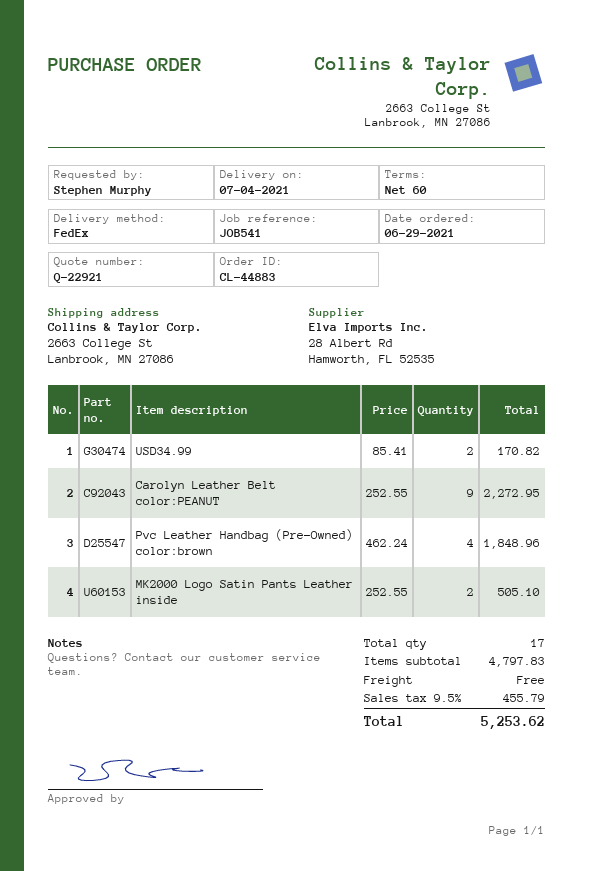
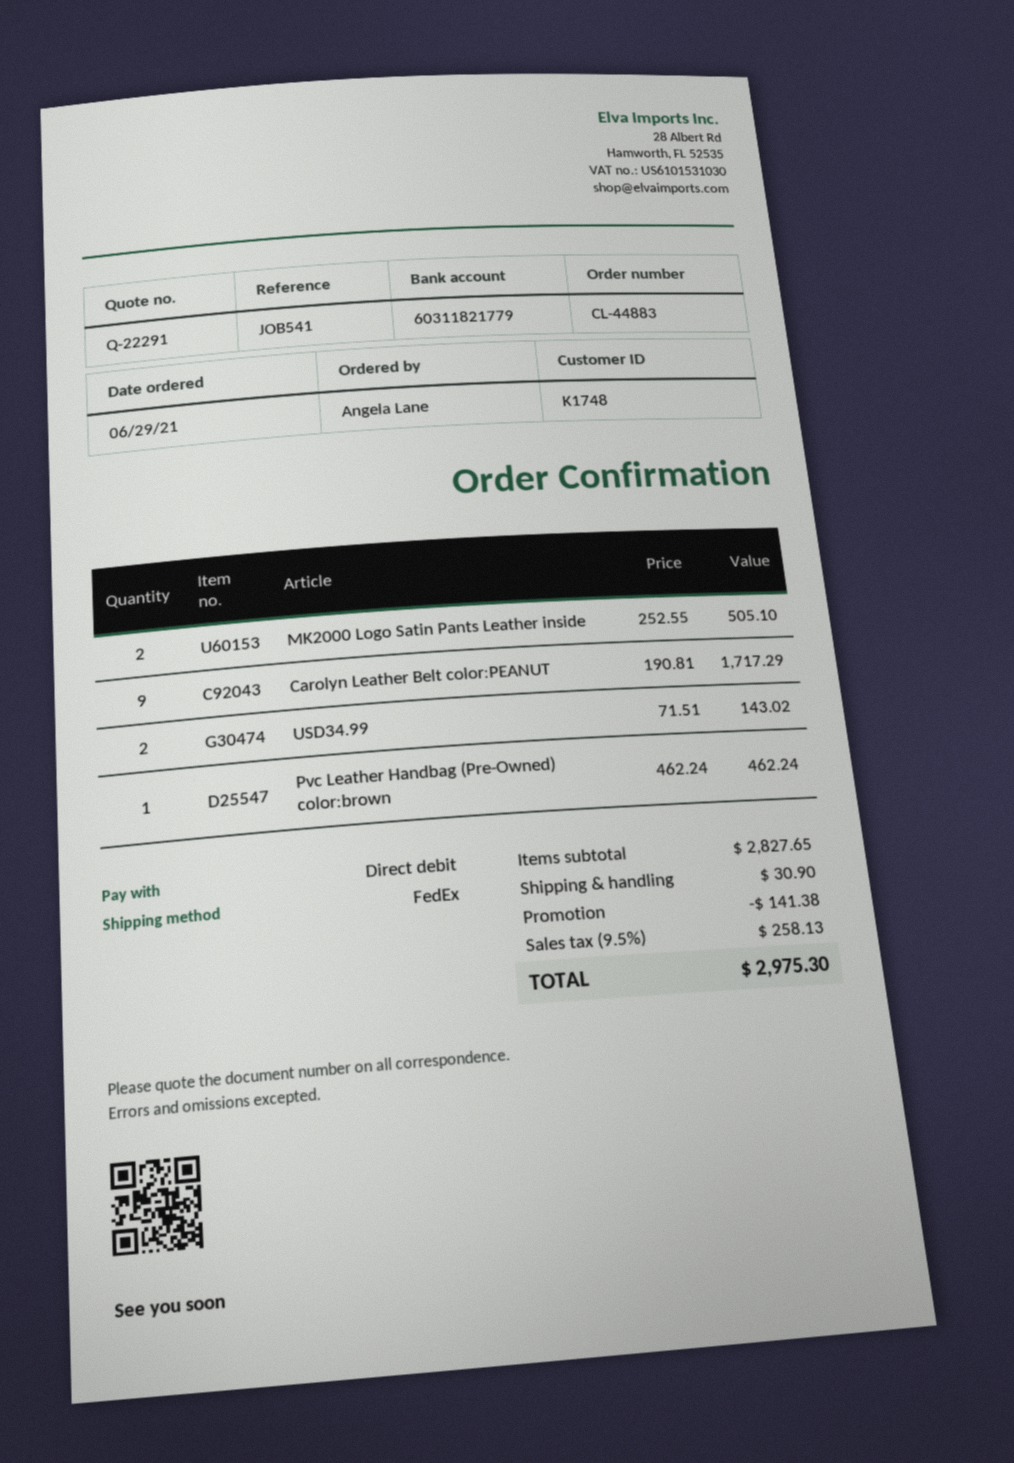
quote number: Q-22921 -> Q-22291
ordered by: Stephen Murphy -> Angela Lane
USD34.99: 2 x 85.41 = 170.82 -> 2 x 71.51 = 143.02
Carolyn Leather Belt color:PEANUT: 9 x 252.55 = 2272.95 -> 9 x 190.81 = 1717.29
Pvc Leather Handbag (Pre-Owned) color:brown: 4 x 462.24 = 1848.96 -> 1 x 462.24 = 462.24
subtotal: 4797.83 -> 2827.65
discount: none -> 141.38
shipping: 0.00 -> 30.90
tax: 9.5% = 455.79 -> 9.5% = 258.13
total: 5253.62 -> 2975.30

